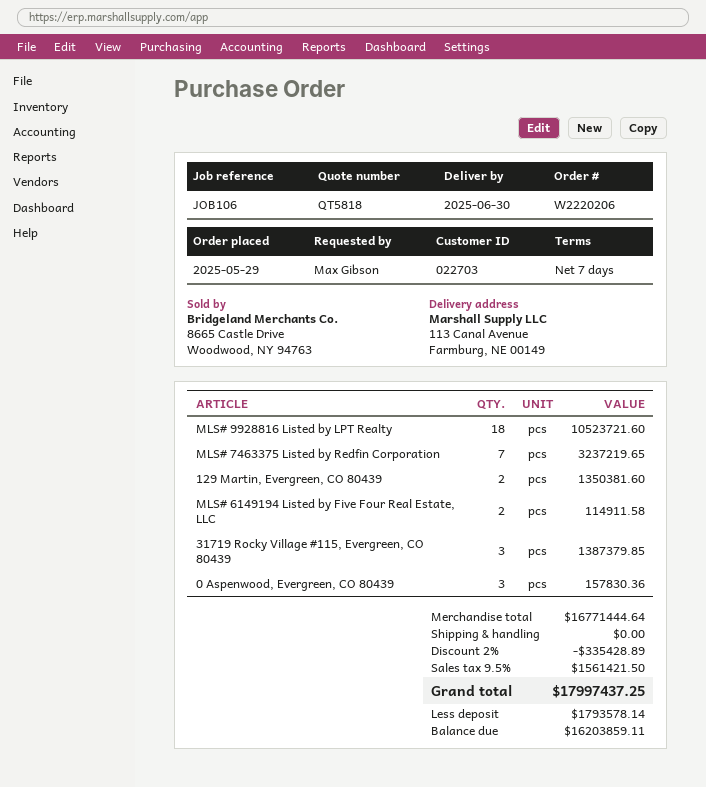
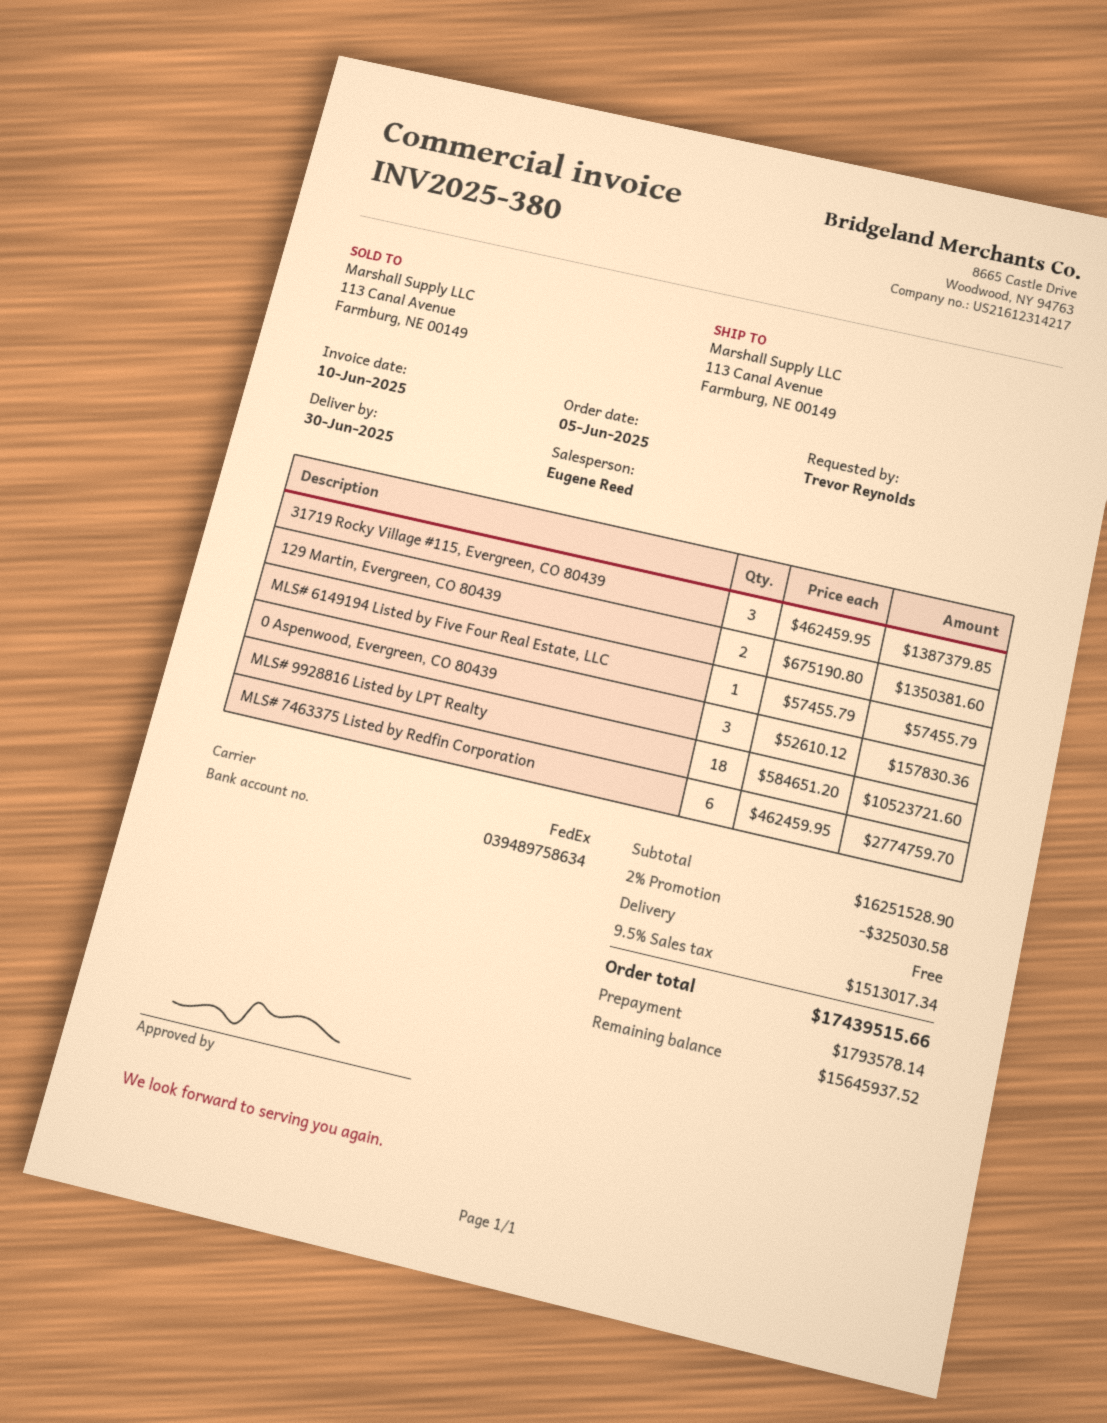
order date: 2025-05-29 -> 2025-06-05
ordered by: Max Gibson -> Trevor Reynolds
MLS# 7463375 Listed by Redfin Corporation: 7 for 3237219.65 -> 6 for 2774759.70
MLS# 6149194 Listed by Five Four Real Estate, LLC: 2 for 114911.58 -> 1 for 57455.79
subtotal: 16771444.64 -> 16251528.90
discount: 2% = 335428.89 -> 2% = 325030.58
tax: 9.5% = 1561421.50 -> 9.5% = 1513017.34
total: 17997437.25 -> 17439515.66
balance: 16203859.11 -> 15645937.52

